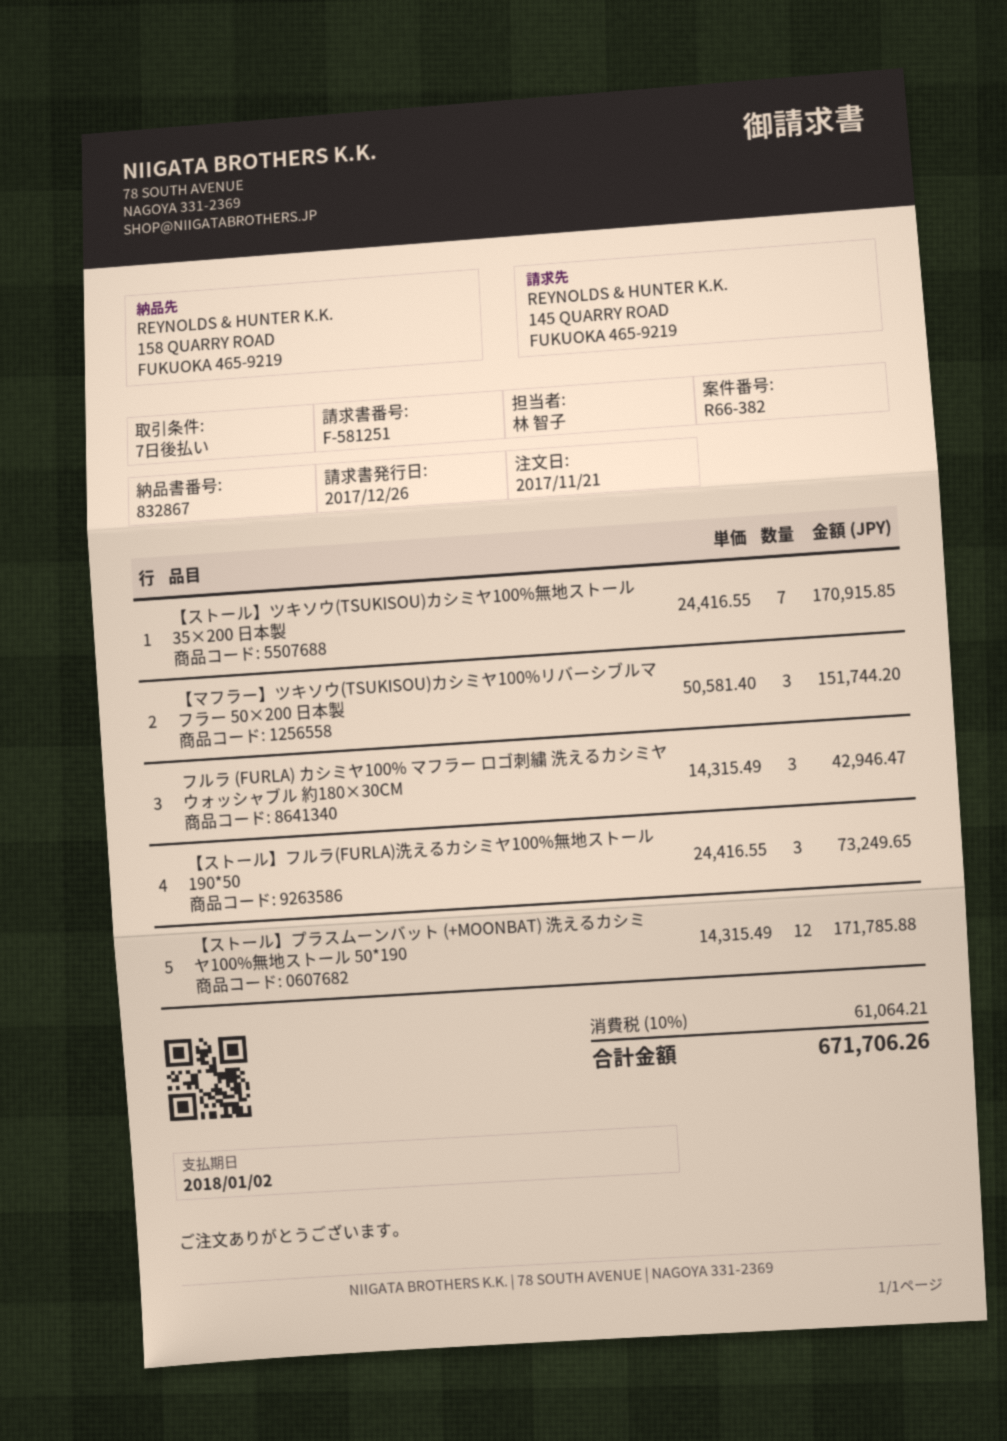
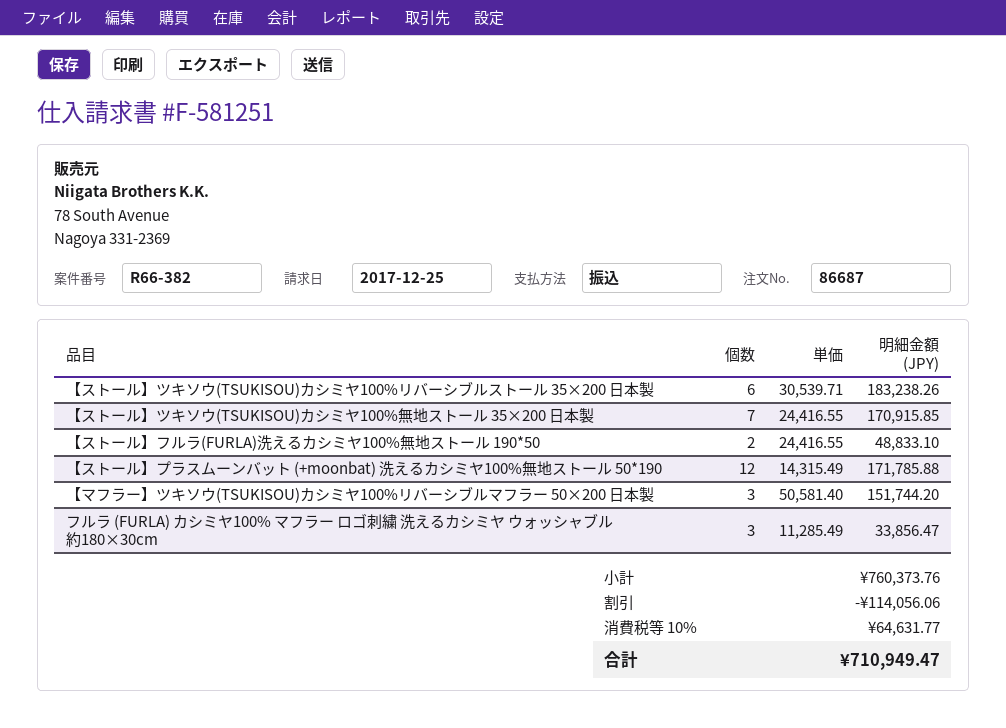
invoice date: 2017-12-26 -> 2017-12-25
フルラ (FURLA) カシミヤ100% マフラー ロゴ刺繍 洗えるカシミヤ ウォッシャブル 約180×30CM: 3 x 14315.49 = 42946.47 -> 3 x 11285.49 = 33856.47
【ストール】フルラ(FURLA)洗えるカシミヤ100%無地ストール 190*50: 3 x 24416.55 = 73249.65 -> 2 x 24416.55 = 48833.10
【ストール】ツキソウ(TSUKISOU)カシミヤ100%リバーシブルストール 35×200 日本製: none -> 6 x 30539.71 = 183238.26
discount: none -> 114056.06
tax: 10% = 61064.21 -> 10% = 64631.77
total: 671706.26 -> 710949.47

